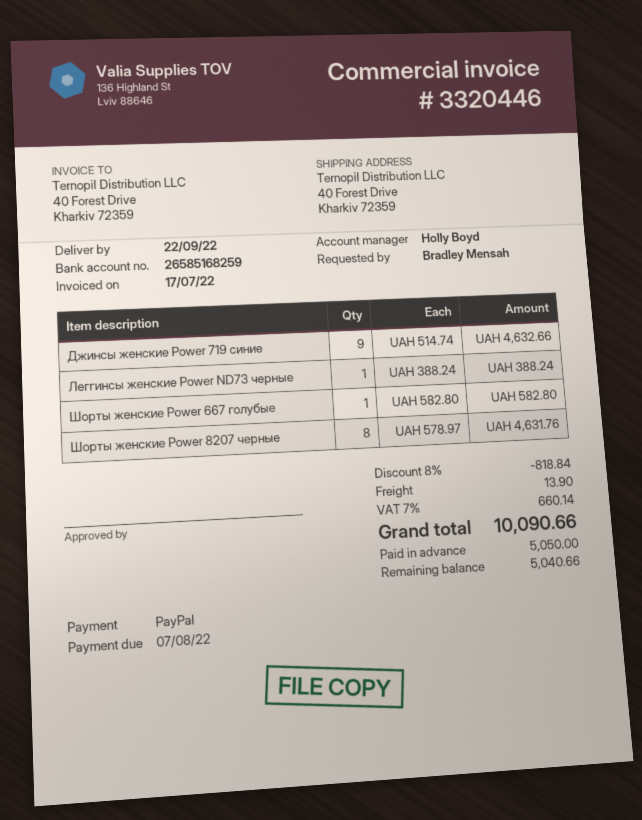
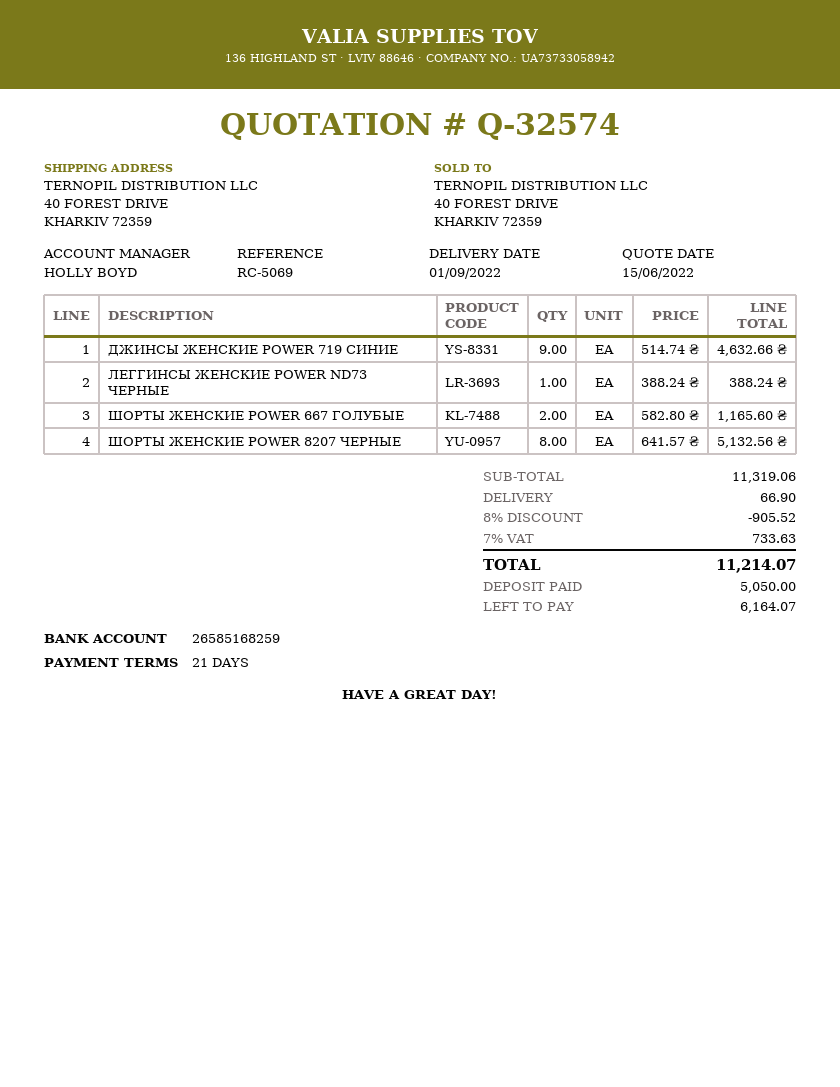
delivery date: 2022-09-22 -> 2022-09-01
Шорты женские Power 667 голубые: 1 x 582.80 = 582.80 -> 2 x 582.80 = 1165.60
Шорты женские Power 8207 черные: 8 x 578.97 = 4631.76 -> 8 x 641.57 = 5132.56
discount: 8% = 818.84 -> 8% = 905.52
shipping: 13.90 -> 66.90
tax: 7% = 660.14 -> 7% = 733.63
total: 10090.66 -> 11214.07
balance: 5040.66 -> 6164.07

